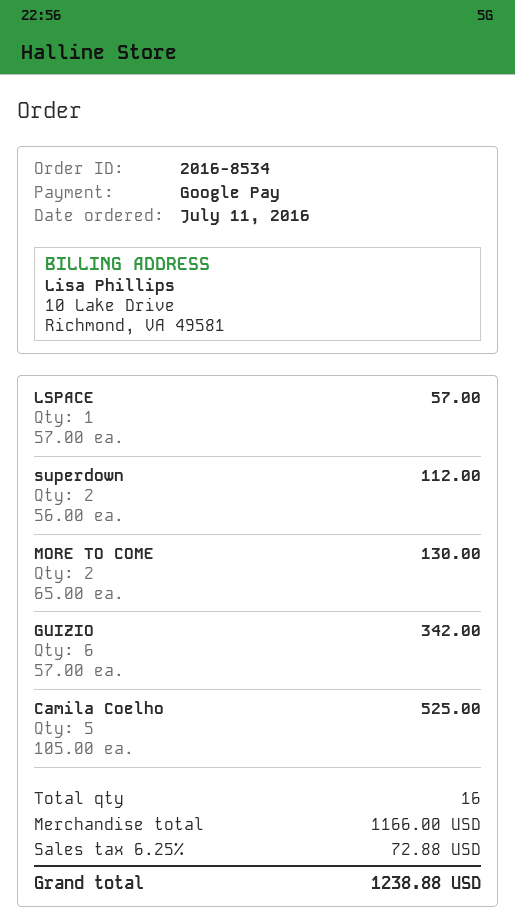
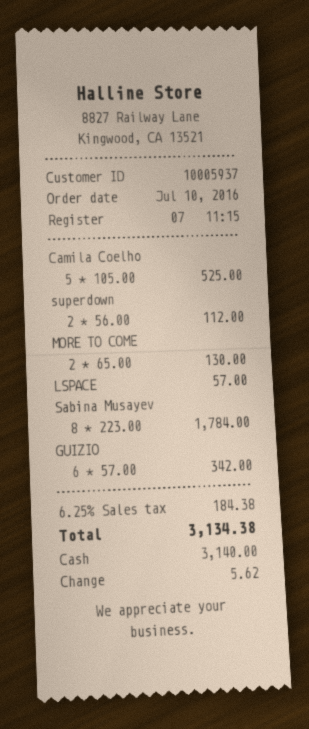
order date: 2016-07-11 -> 2016-07-10
payment method: Google Pay -> cash
Sabina Musayev: none -> 8 x 223.00 = 1784.00
tax: 6.25% = 72.88 -> 6.25% = 184.38
total: 1238.88 -> 3134.38

